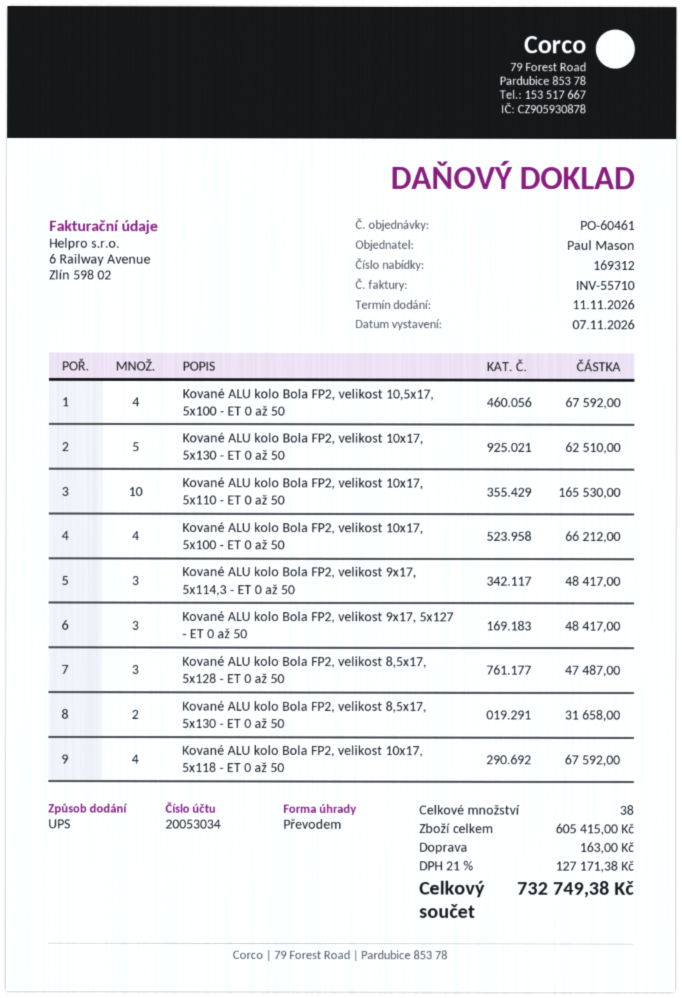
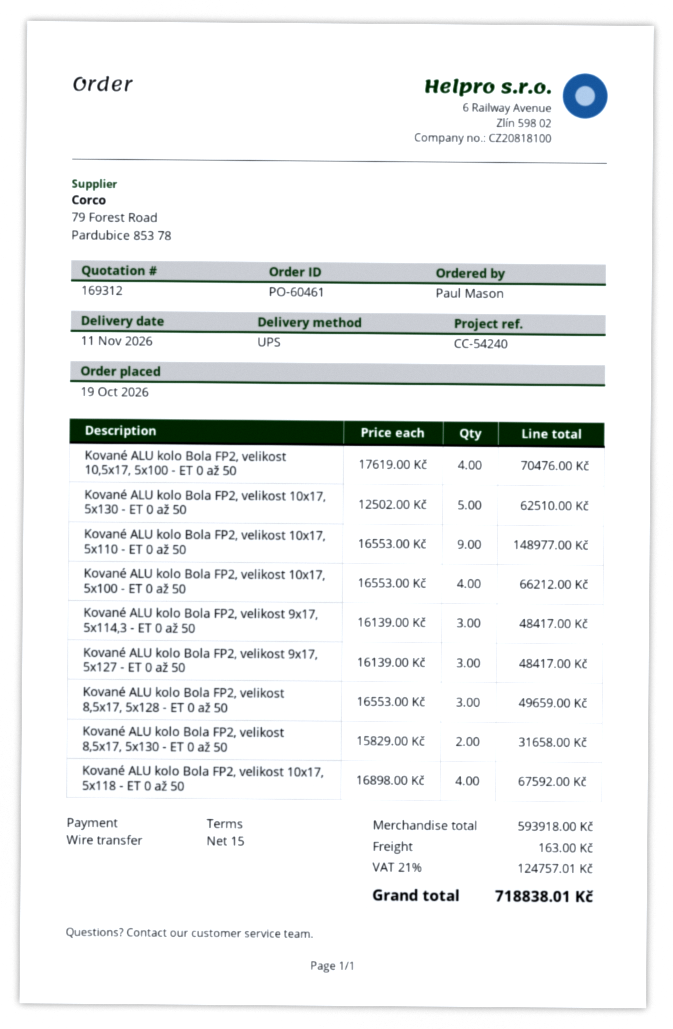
Kované ALU kolo Bola FP2, velikost 10,5x17, 5x100 - ET 0 až 50: 4 for 67592.00 -> 4 for 70476.00
Kované ALU kolo Bola FP2, velikost 10x17, 5x110 - ET 0 až 50: 10 for 165530.00 -> 9 for 148977.00
Kované ALU kolo Bola FP2, velikost 8,5x17, 5x128 - ET 0 až 50: 3 for 47487.00 -> 3 for 49659.00
subtotal: 605415.00 -> 593918.00
tax: 21% = 127171.38 -> 21% = 124757.01
total: 732749.38 -> 718838.01

